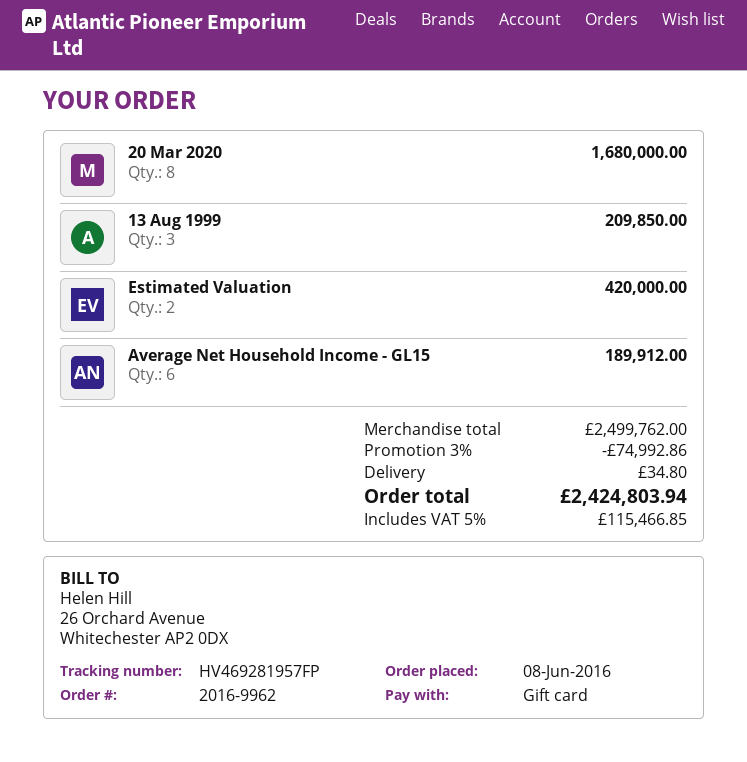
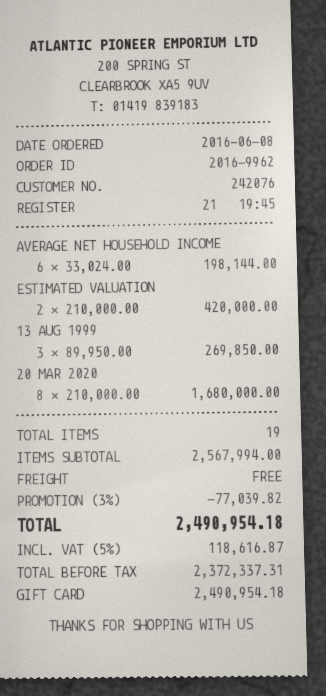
13 Aug 1999: 3 for 209850.00 -> 3 for 269850.00
Average Net Household Income - GL15: 6 for 189912.00 -> 6 for 198144.00
subtotal: 2499762.00 -> 2567994.00
discount: 3% = 74992.86 -> 3% = 77039.82
shipping: 34.80 -> 0.00
tax: 5% = 115466.85 -> 5% = 118616.87
total: 2424803.94 -> 2490954.18

